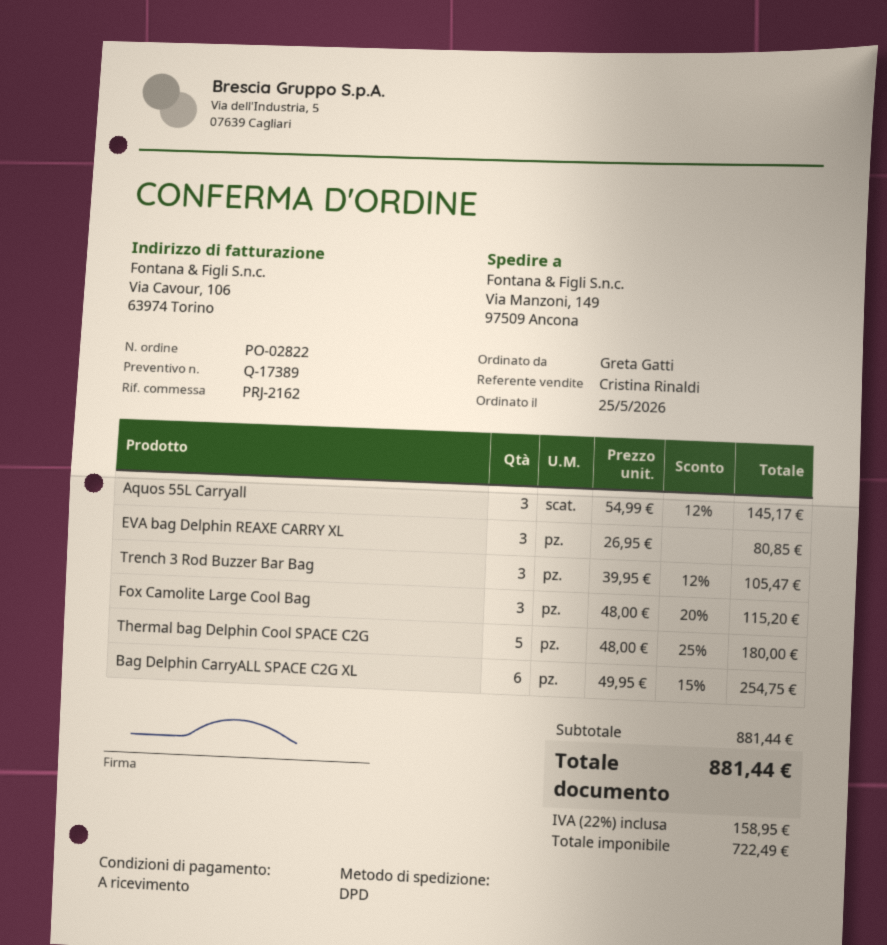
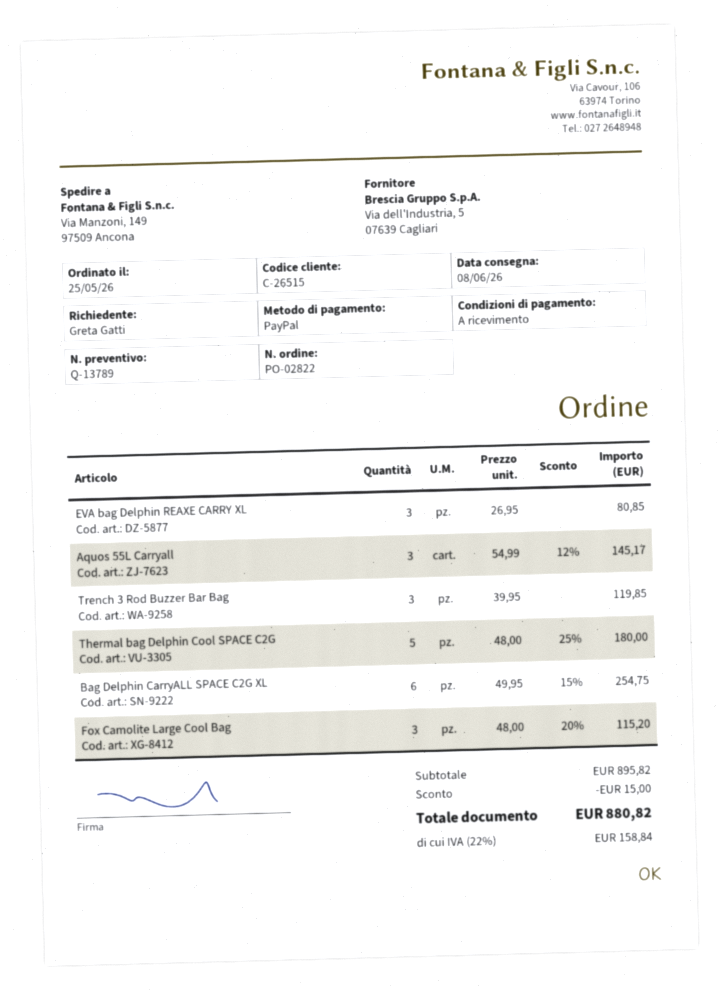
quote number: Q-17389 -> Q-13789
Trench 3 Rod Buzzer Bar Bag: 3 x 39.95 - 12% = 105.47 -> 3 x 39.95 = 119.85
subtotal: 881.44 -> 895.82
discount: none -> 15.00
tax: 22% = 158.95 -> 22% = 158.84
total: 881.44 -> 880.82

